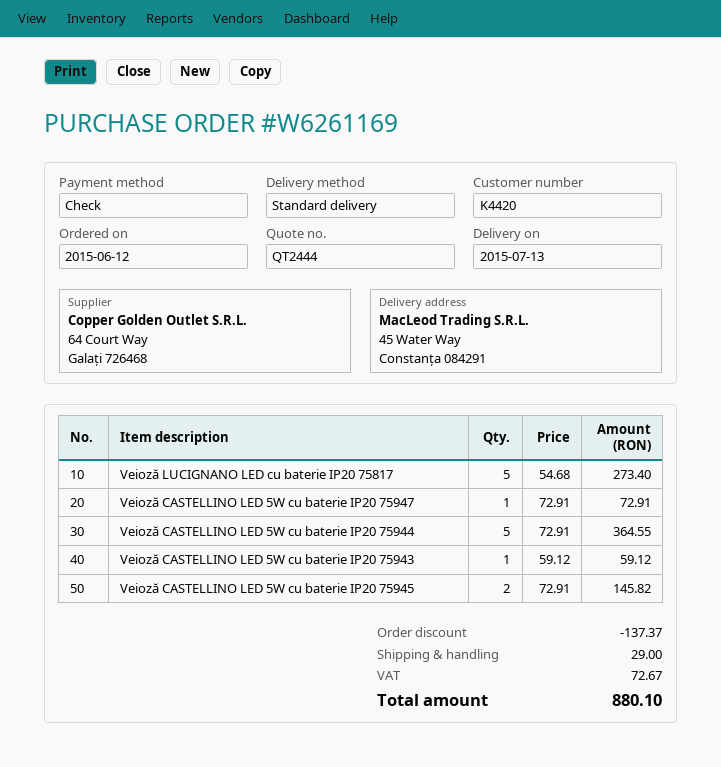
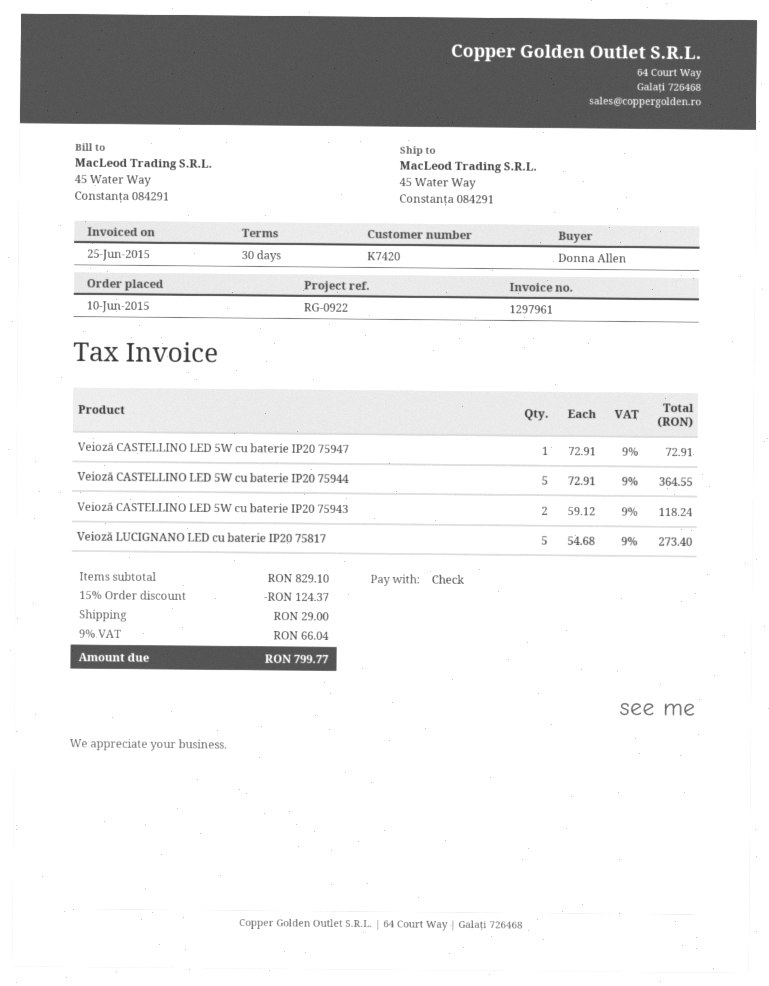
order date: 2015-06-12 -> 2015-06-10
customer number: K4420 -> K7420
Veioză CASTELLINO LED 5W cu baterie IP20 75943: 1 x 59.12 = 59.12 -> 2 x 59.12 = 118.24
Veioză CASTELLINO LED 5W cu baterie IP20 75945: 2 x 72.91 = 145.82 -> none
discount: 137.37 -> 124.37
tax: 72.67 -> 66.04
total: 880.10 -> 799.77

